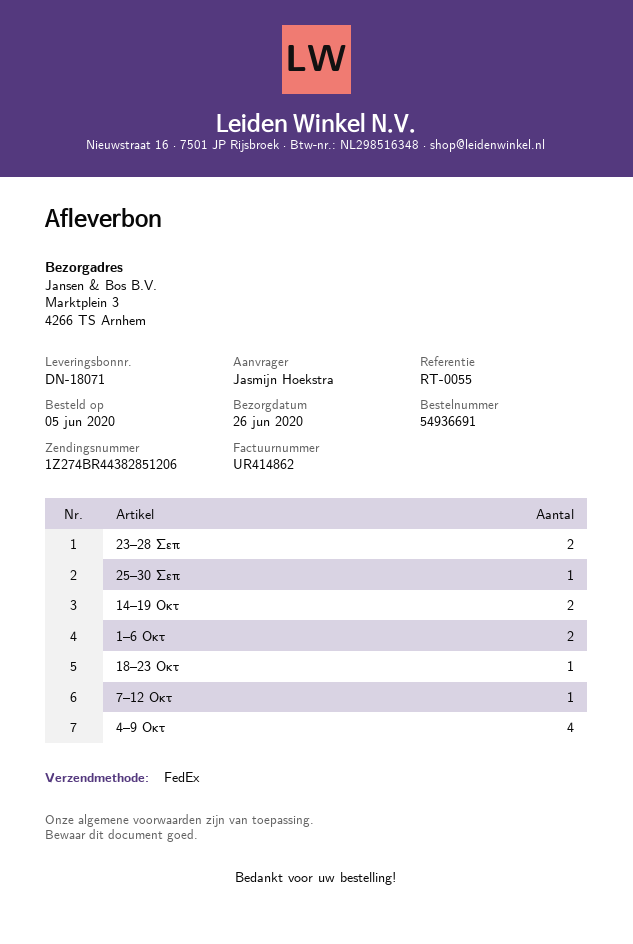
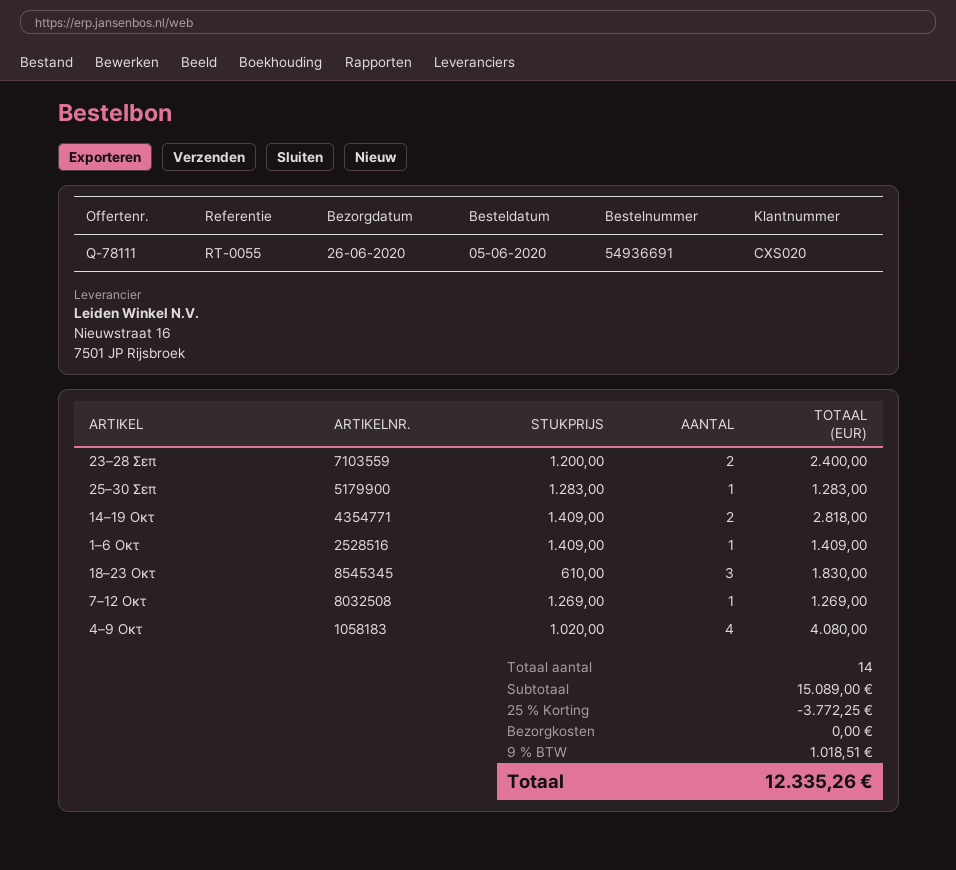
1–6 Οκτ: 2 -> 1
18–23 Οκτ: 1 -> 3

